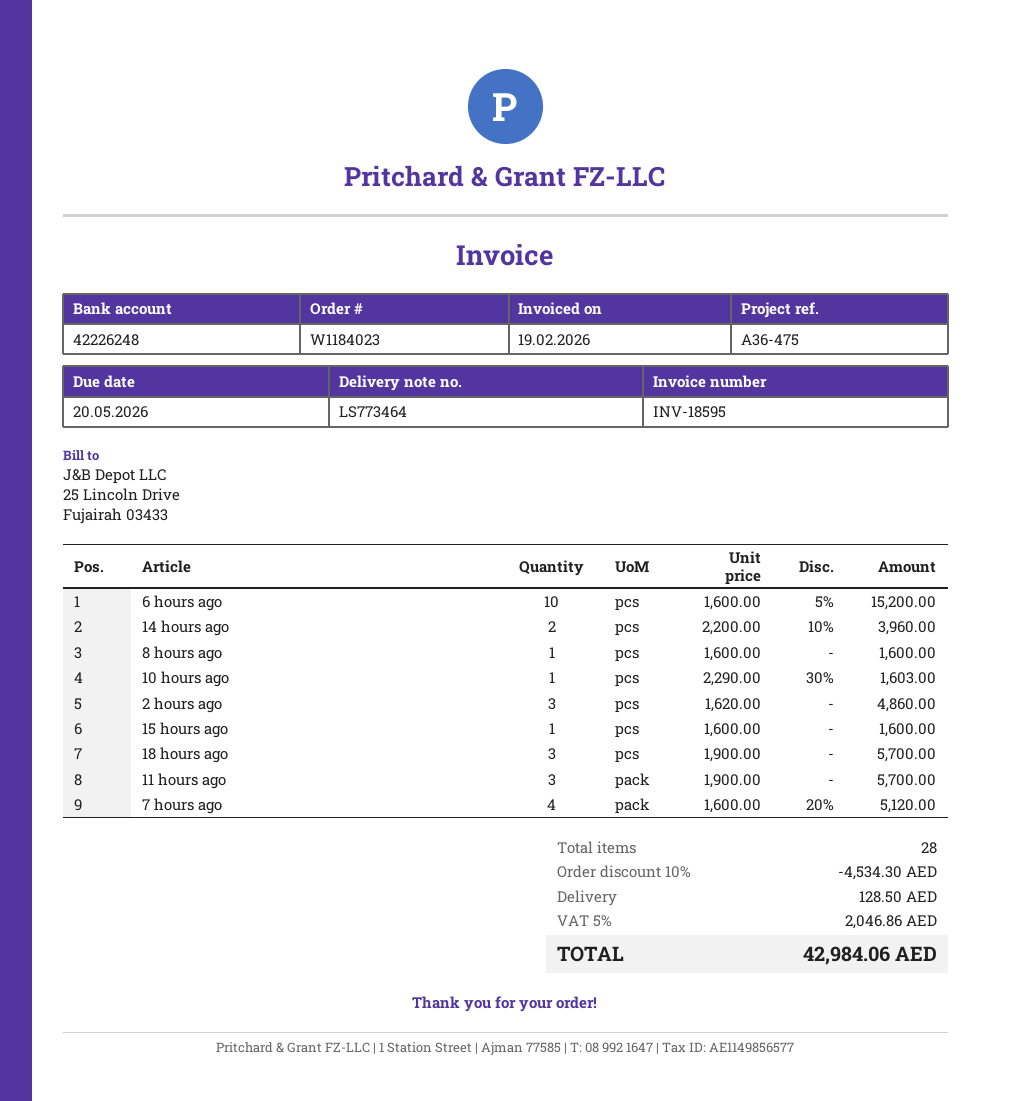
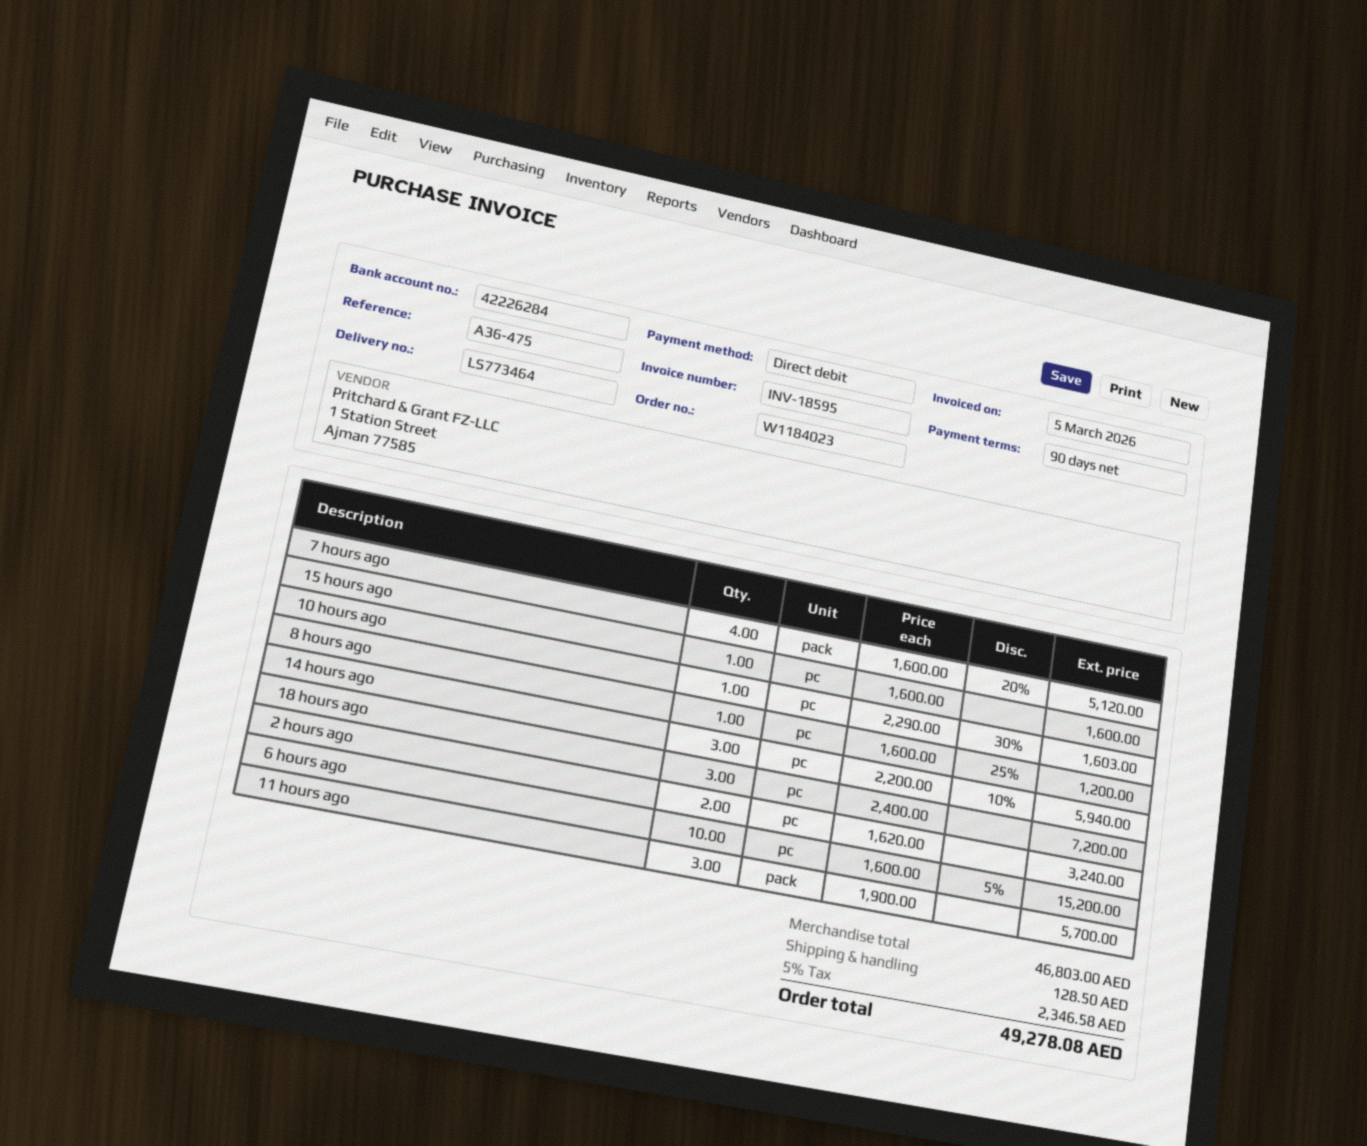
invoice date: 2026-02-19 -> 2026-03-05
bank account: 42226248 -> 42226284
14 hours ago: 2 x 2200.00 - 10% = 3960.00 -> 3 x 2200.00 - 10% = 5940.00
8 hours ago: 1 x 1600.00 = 1600.00 -> 1 x 1600.00 - 25% = 1200.00
2 hours ago: 3 x 1620.00 = 4860.00 -> 2 x 1620.00 = 3240.00
18 hours ago: 3 x 1900.00 = 5700.00 -> 3 x 2400.00 = 7200.00
discount: 10% = 4534.30 -> none
tax: 5% = 2046.86 -> 5% = 2346.58
total: 42984.06 -> 49278.08

